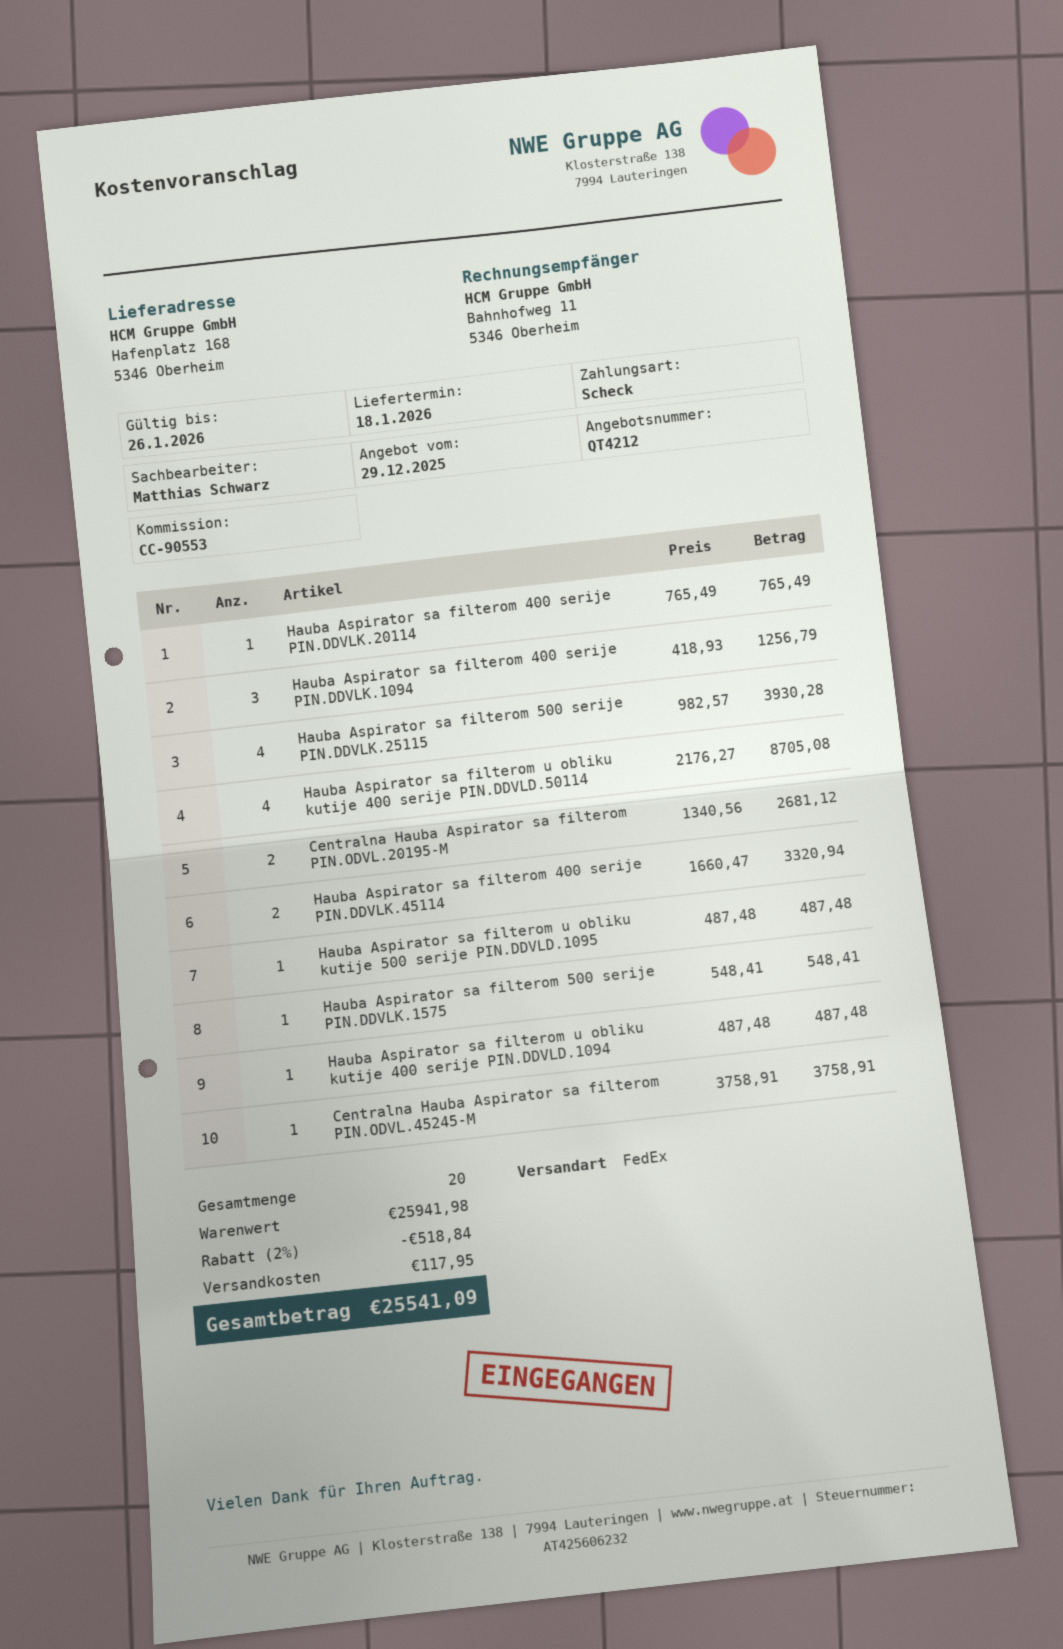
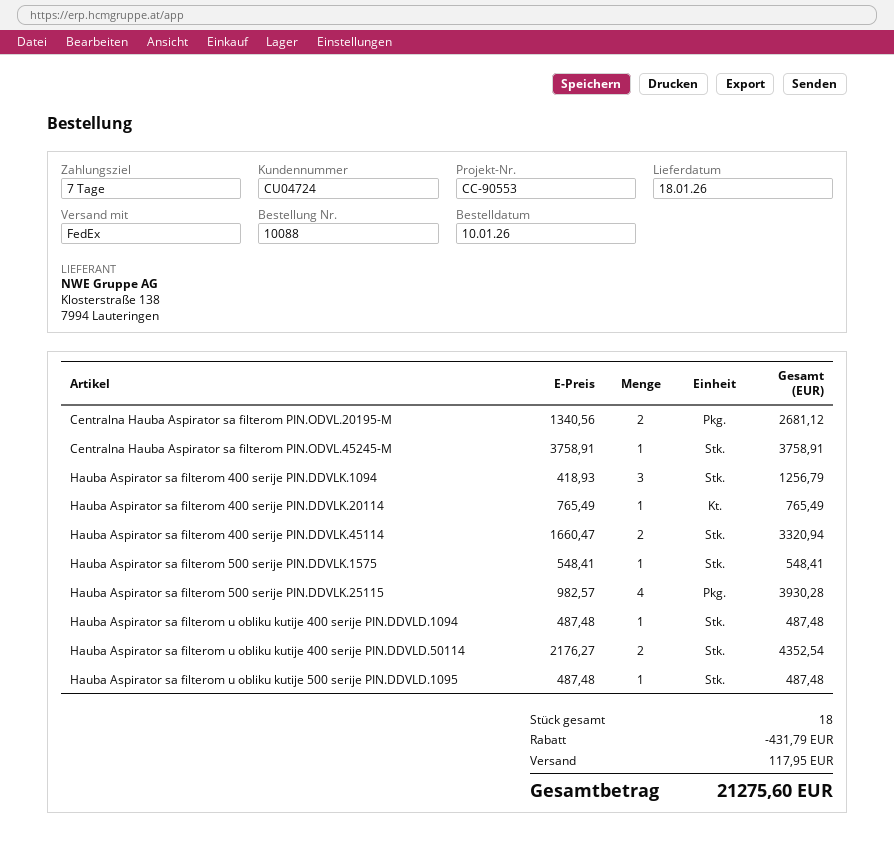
Hauba Aspirator sa filterom u obliku kutije 400 serije PIN.DDVLD.50114: 4 x 2176.27 = 8705.08 -> 2 x 2176.27 = 4352.54
total quantity: 20 -> 18
discount: 518.84 -> 431.79
total: 25541.09 -> 21275.60

